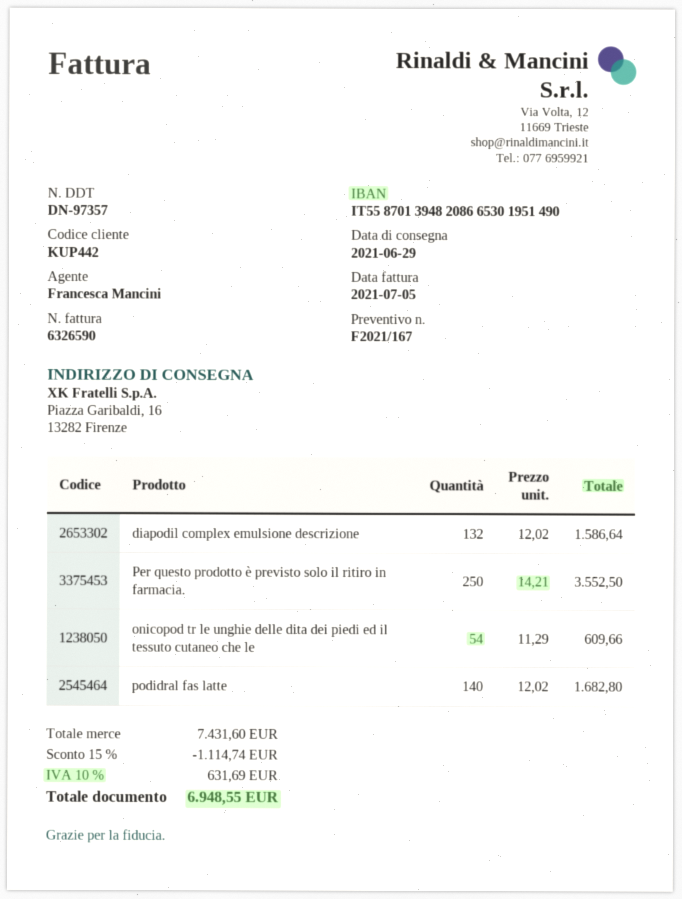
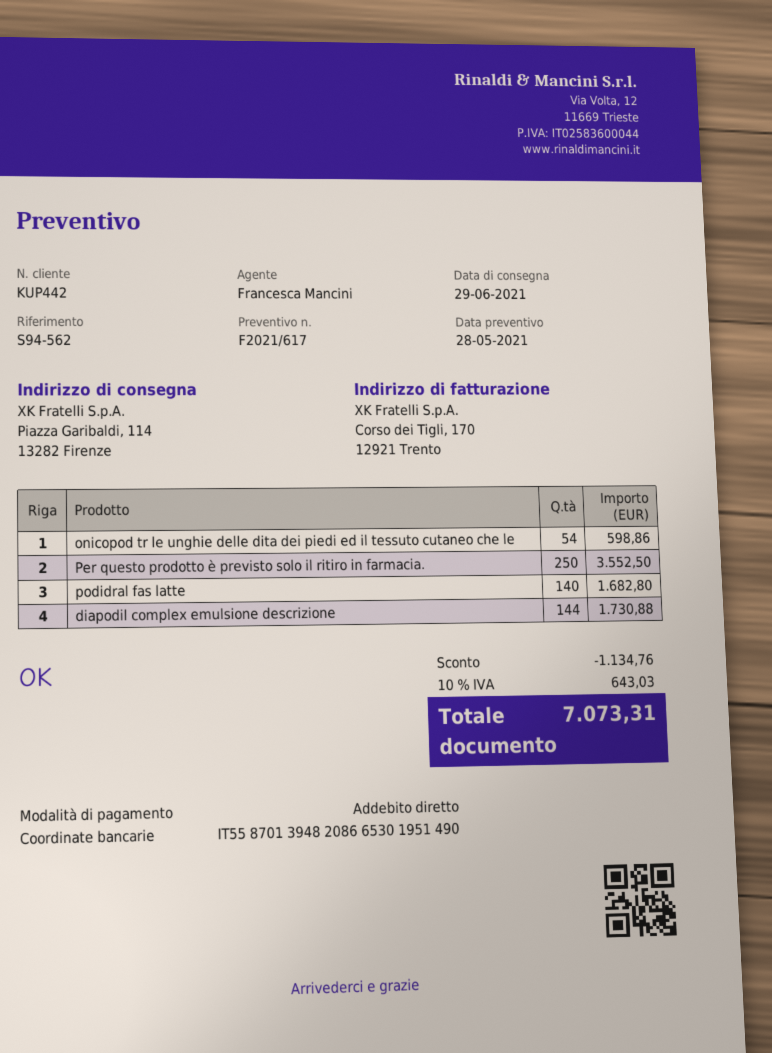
quote number: F2021/167 -> F2021/617
ship to: Piazza Garibaldi, 16, 13282 Firenze -> Piazza Garibaldi, 114, 13282 Firenze
diapodil complex emulsione descrizione: 132 for 1586.64 -> 144 for 1730.88
onicopod tr le unghie delle dita dei piedi ed il tessuto cutaneo che le: 54 for 609.66 -> 54 for 598.86
discount: 1114.74 -> 1134.76
tax: 10% = 631.69 -> 10% = 643.03
total: 6948.55 -> 7073.31

